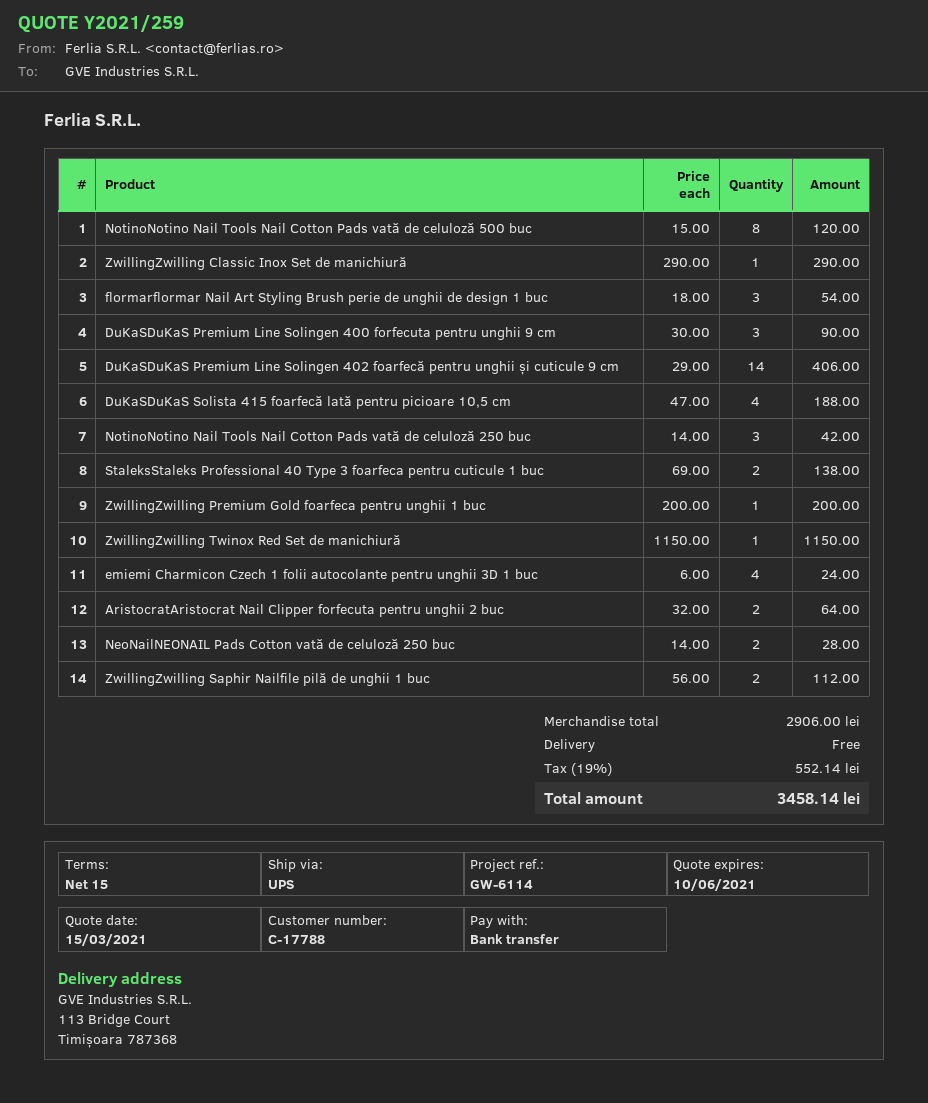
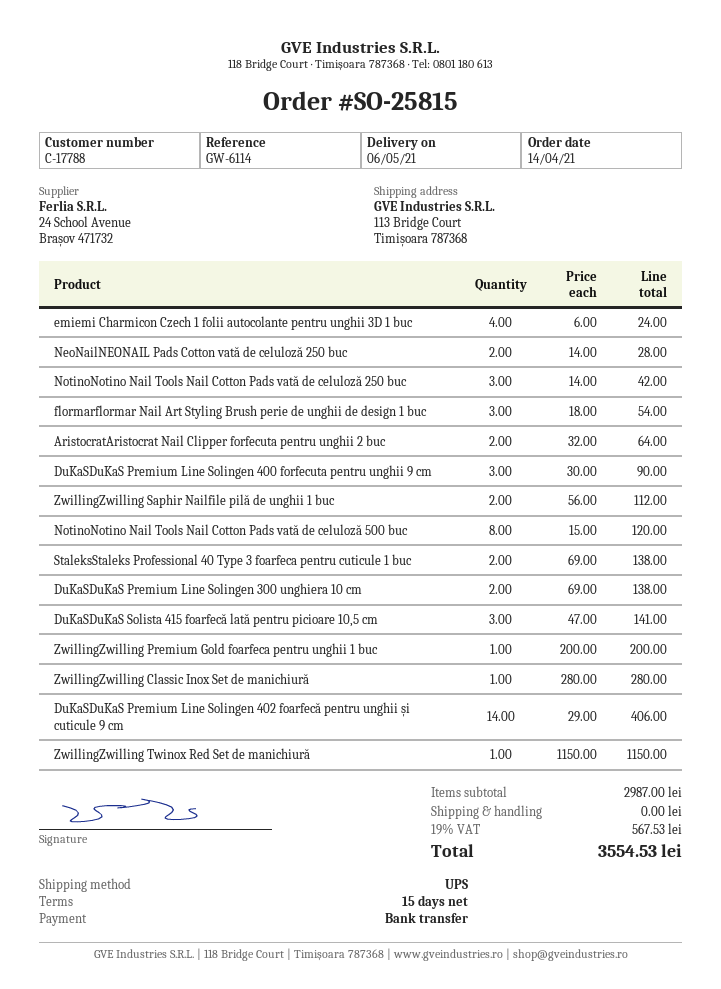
ZwillingZwilling Classic Inox Set de manichiură: 1 x 290.00 = 290.00 -> 1 x 280.00 = 280.00
DuKaSDuKaS Solista 415 foarfecă lată pentru picioare 10,5 cm: 4 x 47.00 = 188.00 -> 3 x 47.00 = 141.00
DuKaSDuKaS Premium Line Solingen 300 unghiera 10 cm: none -> 2 x 69.00 = 138.00
subtotal: 2906.00 -> 2987.00
tax: 19% = 552.14 -> 19% = 567.53
total: 3458.14 -> 3554.53

